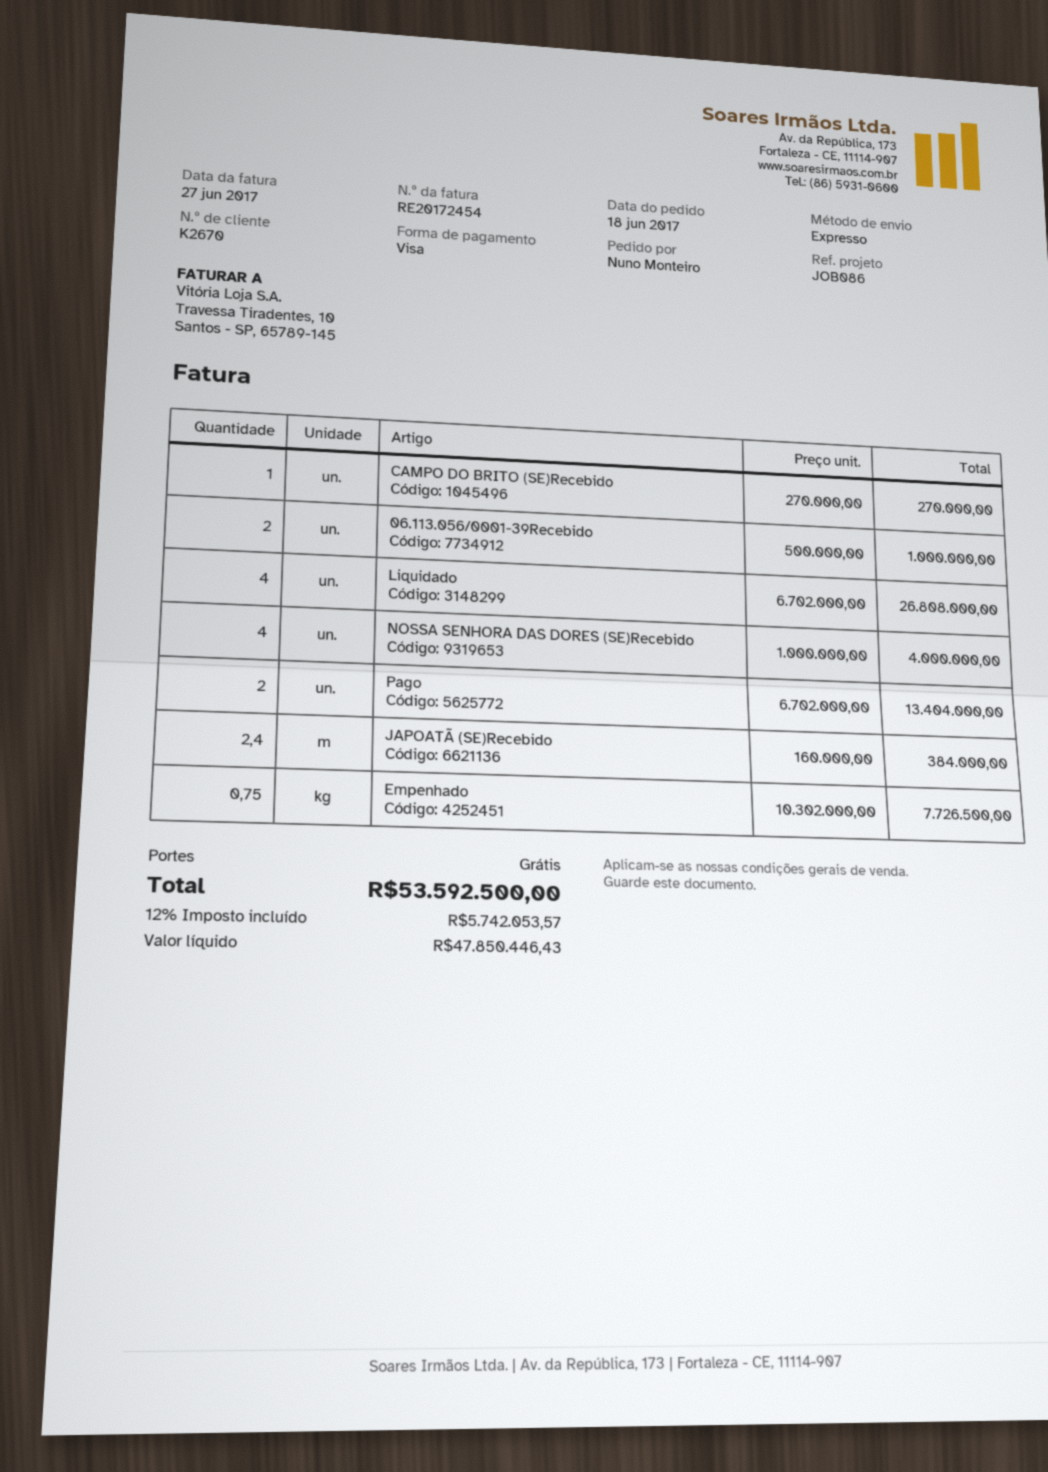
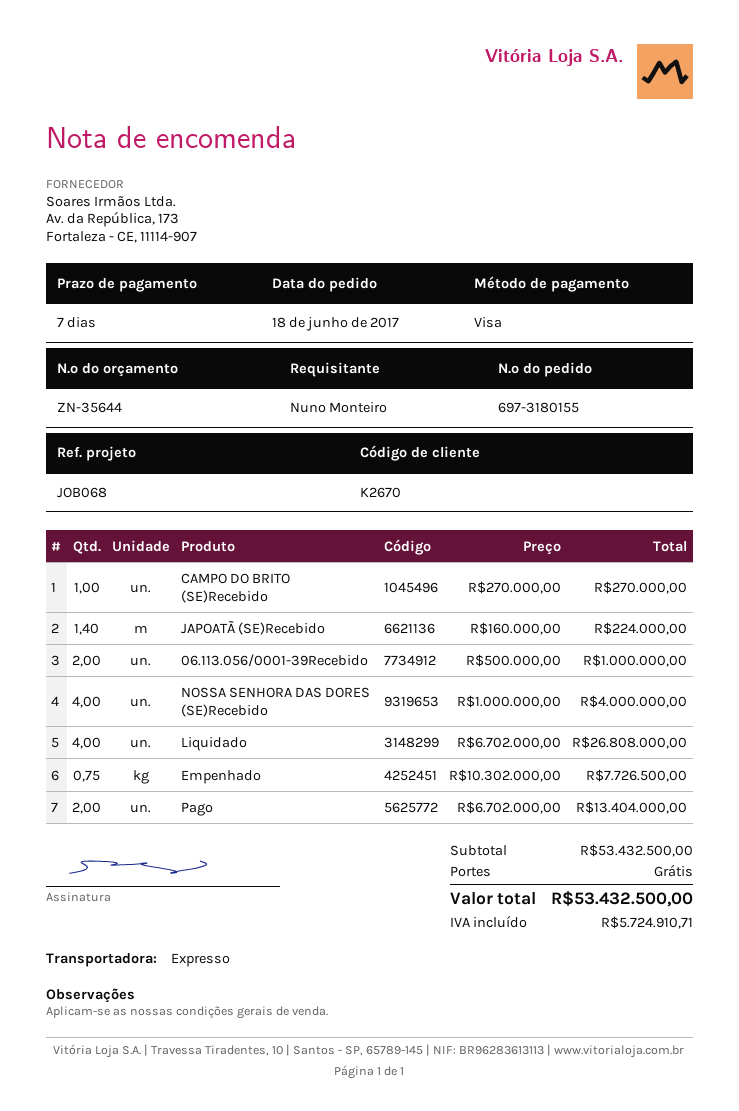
reference: JOB086 -> JOB068
JAPOATÃ (SE)Recebido: 2.4 x 160000.00 = 384000.00 -> 1.4 x 160000.00 = 224000.00
tax: 5742053.57 -> 5724910.71
total: 53592500.00 -> 53432500.00

